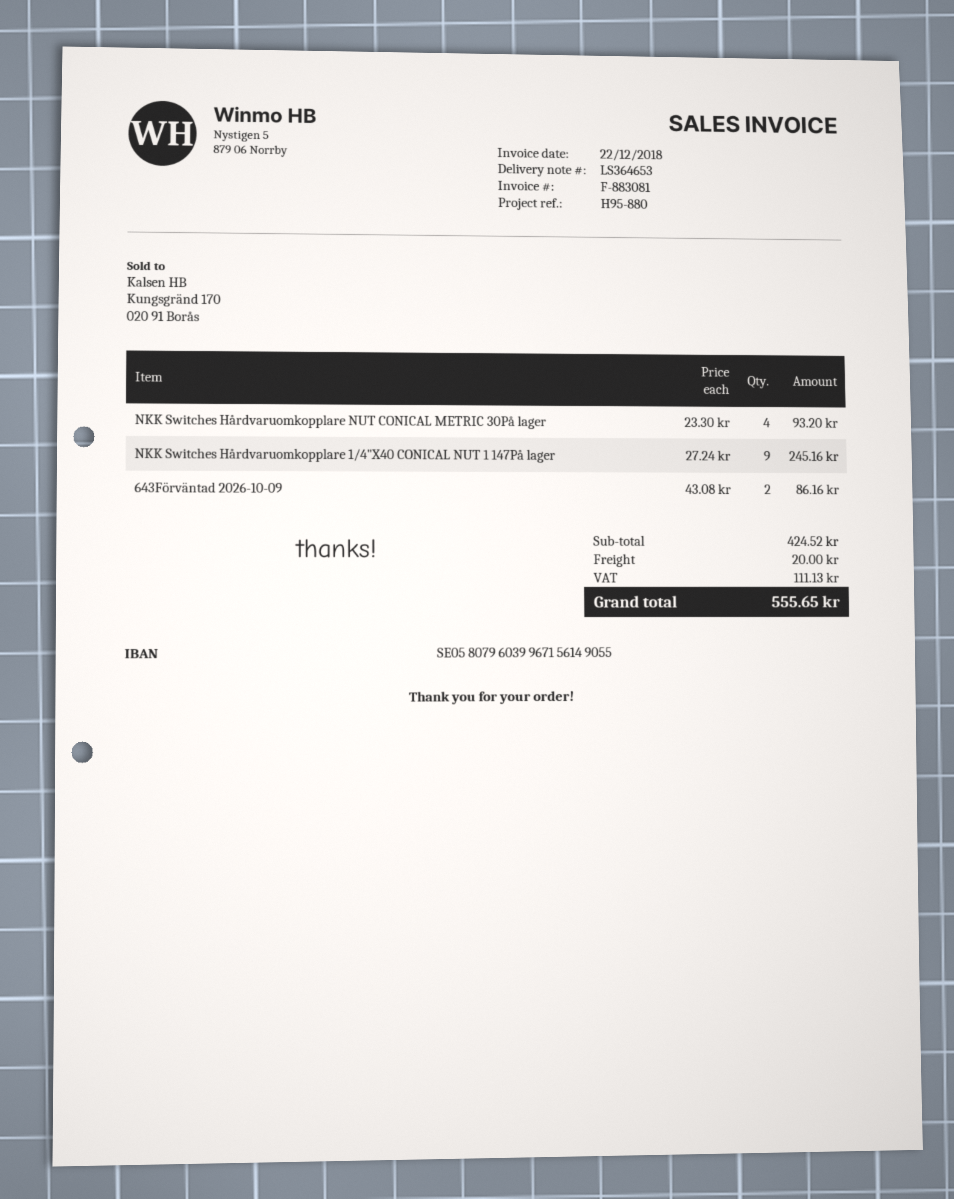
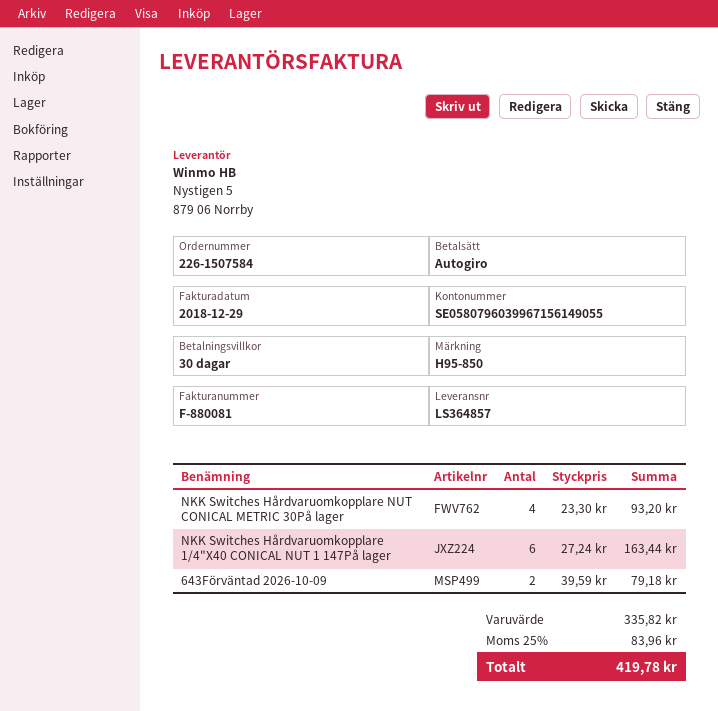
delivery note number: LS364653 -> LS364857
invoice number: F-883081 -> F-880081
invoice date: 2018-12-22 -> 2018-12-29
reference: H95-880 -> H95-850
NKK Switches Hårdvaruomkopplare 1/4"X40 CONICAL NUT 1 147På lager: 9 x 27.24 = 245.16 -> 6 x 27.24 = 163.44
643Förväntad 2026-10-09: 2 x 43.08 = 86.16 -> 2 x 39.59 = 79.18
subtotal: 424.52 -> 335.82
shipping: 20.00 -> none
tax: 111.13 -> 83.96
total: 555.65 -> 419.78

